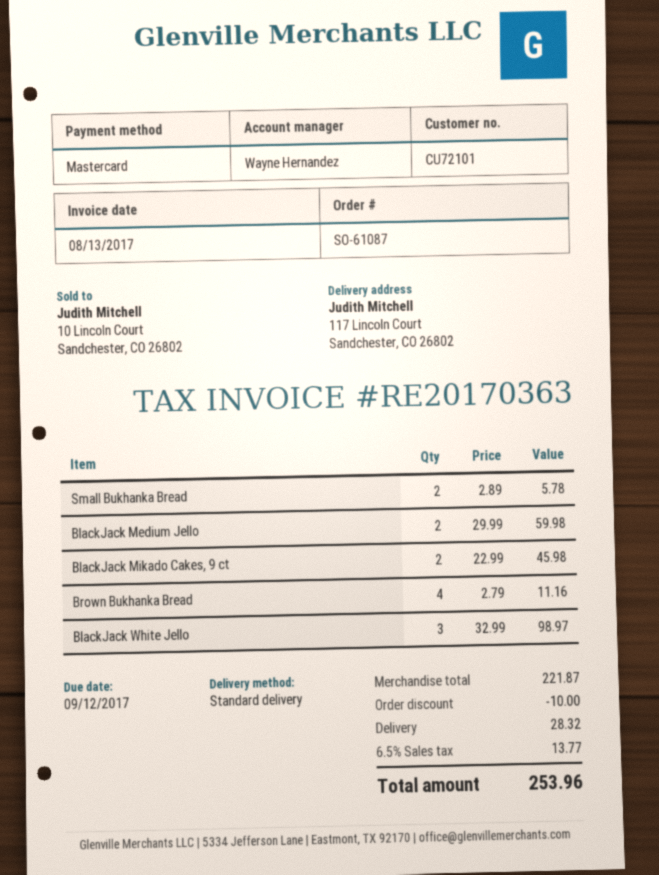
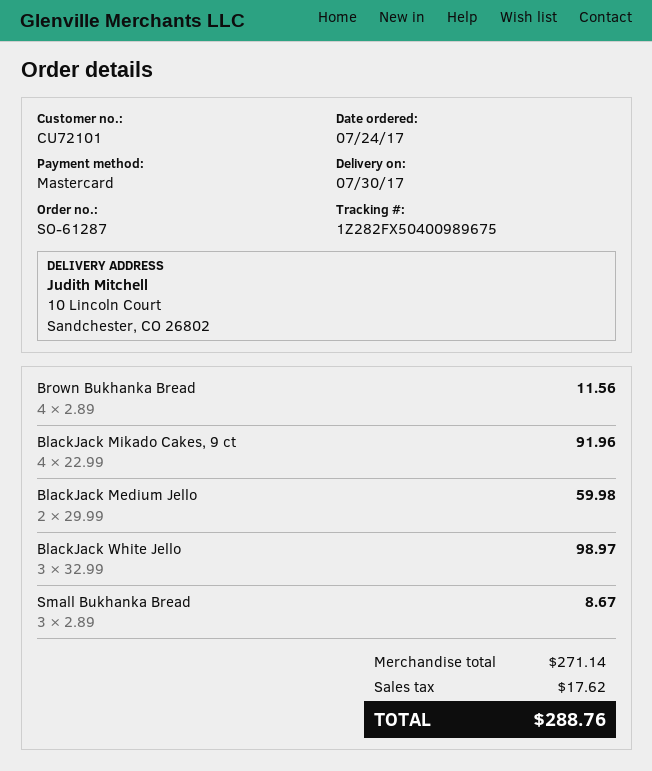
order number: SO-61087 -> SO-61287
ship to: 117 Lincoln Court, Sandchester, CO 26802 -> 10 Lincoln Court, Sandchester, CO 26802
Small Bukhanka Bread: 2 x 2.89 = 5.78 -> 3 x 2.89 = 8.67
BlackJack Mikado Cakes, 9 ct: 2 x 22.99 = 45.98 -> 4 x 22.99 = 91.96
Brown Bukhanka Bread: 4 x 2.79 = 11.16 -> 4 x 2.89 = 11.56
subtotal: 221.87 -> 271.14
discount: 10.00 -> none
shipping: 28.32 -> none
tax: 13.77 -> 17.62
total: 253.96 -> 288.76

